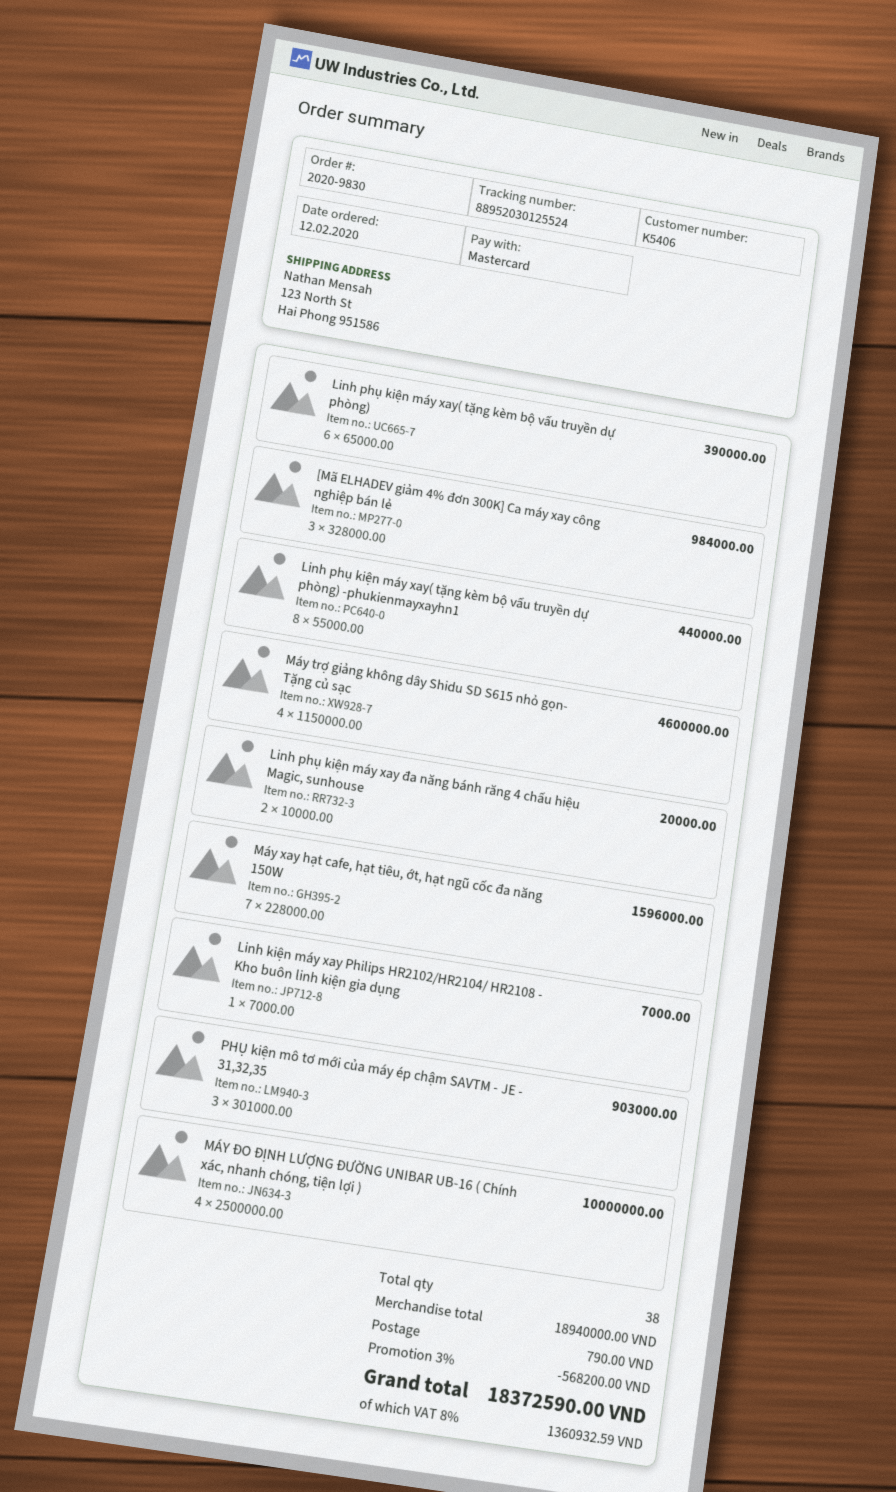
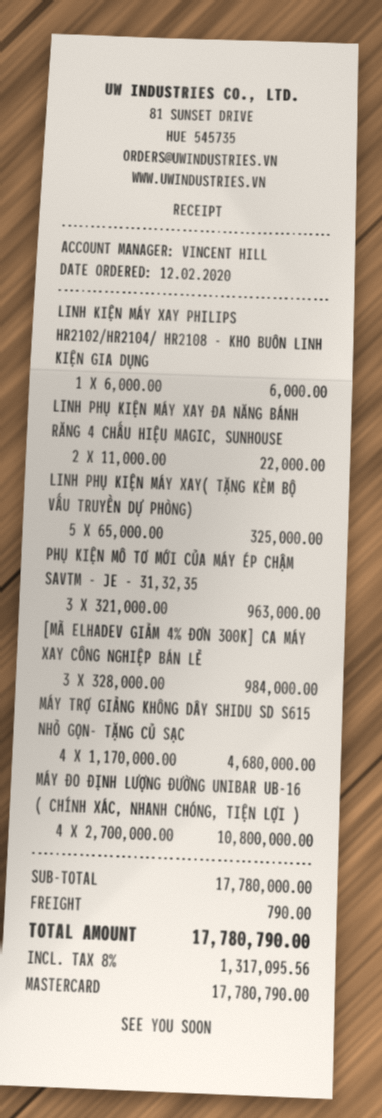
Linh phụ kiện máy xay( tặng kèm bộ vấu truyền dự phòng): 6 x 65000.00 = 390000.00 -> 5 x 65000.00 = 325000.00
Linh phụ kiện máy xay( tặng kèm bộ vấu truyền dự phòng) -phukienmayxayhn1: 8 x 55000.00 = 440000.00 -> none
Máy trợ giảng không dây Shidu SD S615 nhỏ gọn- Tặng củ sạc: 4 x 1150000.00 = 4600000.00 -> 4 x 1170000.00 = 4680000.00
Linh phụ kiện máy xay đa năng bánh răng 4 chấu hiệu Magic, sunhouse: 2 x 10000.00 = 20000.00 -> 2 x 11000.00 = 22000.00
Máy xay hạt cafe, hạt tiêu, ớt, hạt ngũ cốc đa năng 150W: 7 x 228000.00 = 1596000.00 -> none
Linh kiện máy xay Philips HR2102/HR2104/ HR2108 - Kho buôn linh kiện gia dụng: 1 x 7000.00 = 7000.00 -> 1 x 6000.00 = 6000.00
PHỤ kiện mô tơ mới của máy ép chậm SAVTM - JE - 31,32,35: 3 x 301000.00 = 903000.00 -> 3 x 321000.00 = 963000.00
MÁY ĐO ĐỊNH LƯỢNG ĐƯỜNG UNIBAR UB-16 ( Chính xác, nhanh chóng, tiện lợi ): 4 x 2500000.00 = 10000000.00 -> 4 x 2700000.00 = 10800000.00
subtotal: 18940000.00 -> 17780000.00
discount: 3% = 568200.00 -> none
tax: 8% = 1360932.59 -> 8% = 1317095.56
total: 18372590.00 -> 17780790.00

